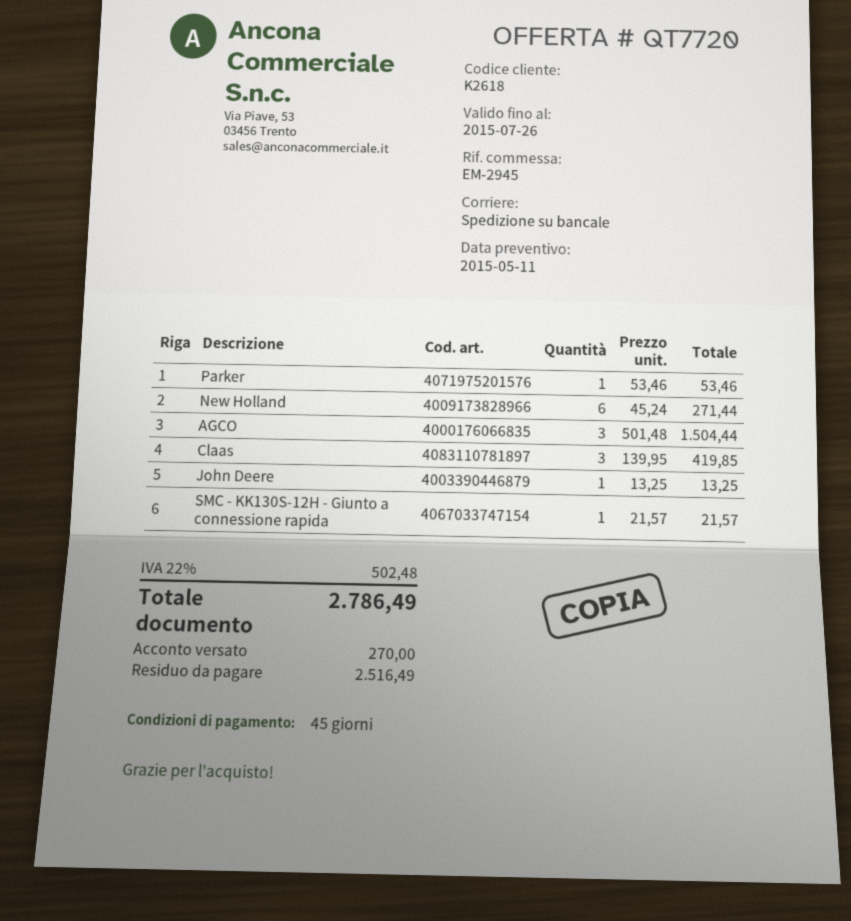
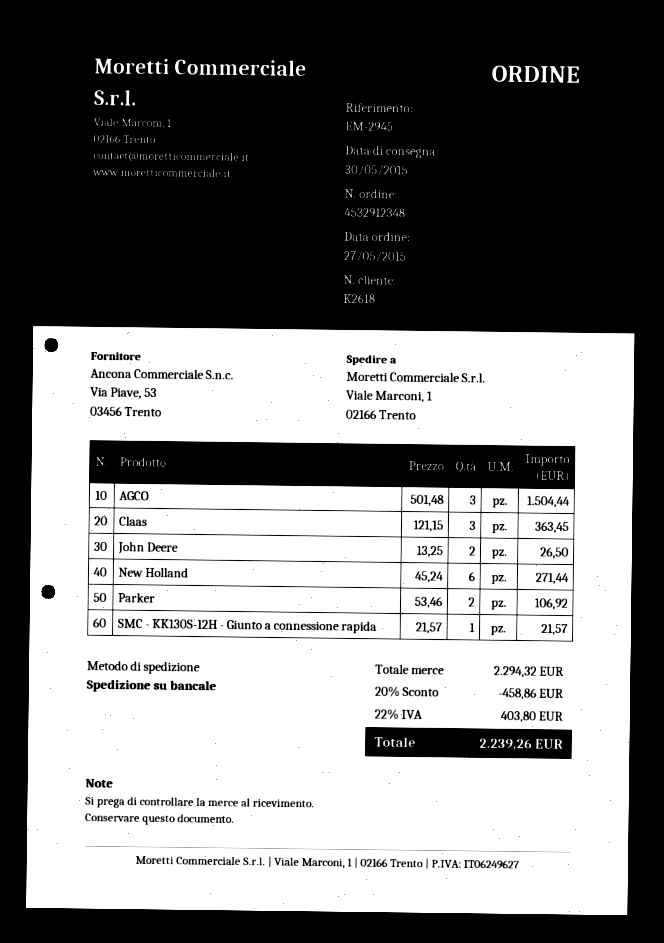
Parker: 1 x 53.46 = 53.46 -> 2 x 53.46 = 106.92
Claas: 3 x 139.95 = 419.85 -> 3 x 121.15 = 363.45
John Deere: 1 x 13.25 = 13.25 -> 2 x 13.25 = 26.50
discount: none -> 20% = 458.86
tax: 22% = 502.48 -> 22% = 403.80
total: 2786.49 -> 2239.26

